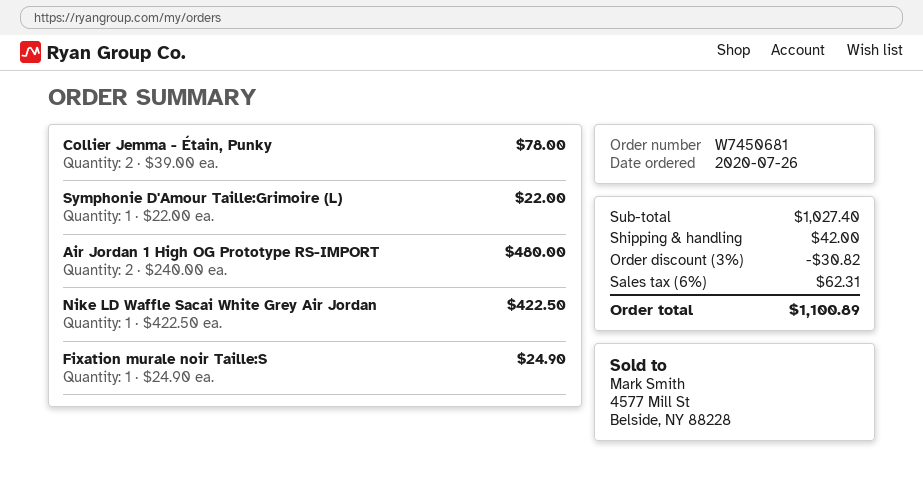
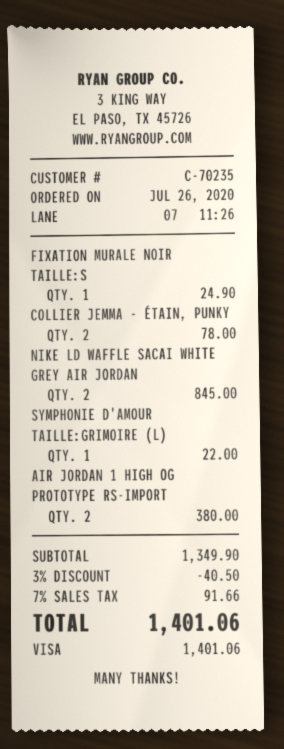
Air Jordan 1 High OG Prototype RS-IMPORT: 2 for 480.00 -> 2 for 380.00
Nike LD Waffle Sacai White Grey Air Jordan: 1 for 422.50 -> 2 for 845.00
subtotal: 1027.40 -> 1349.90
discount: 3% = 30.82 -> 3% = 40.50
shipping: 42.00 -> none
tax: 6% = 62.31 -> 7% = 91.66
total: 1100.89 -> 1401.06

